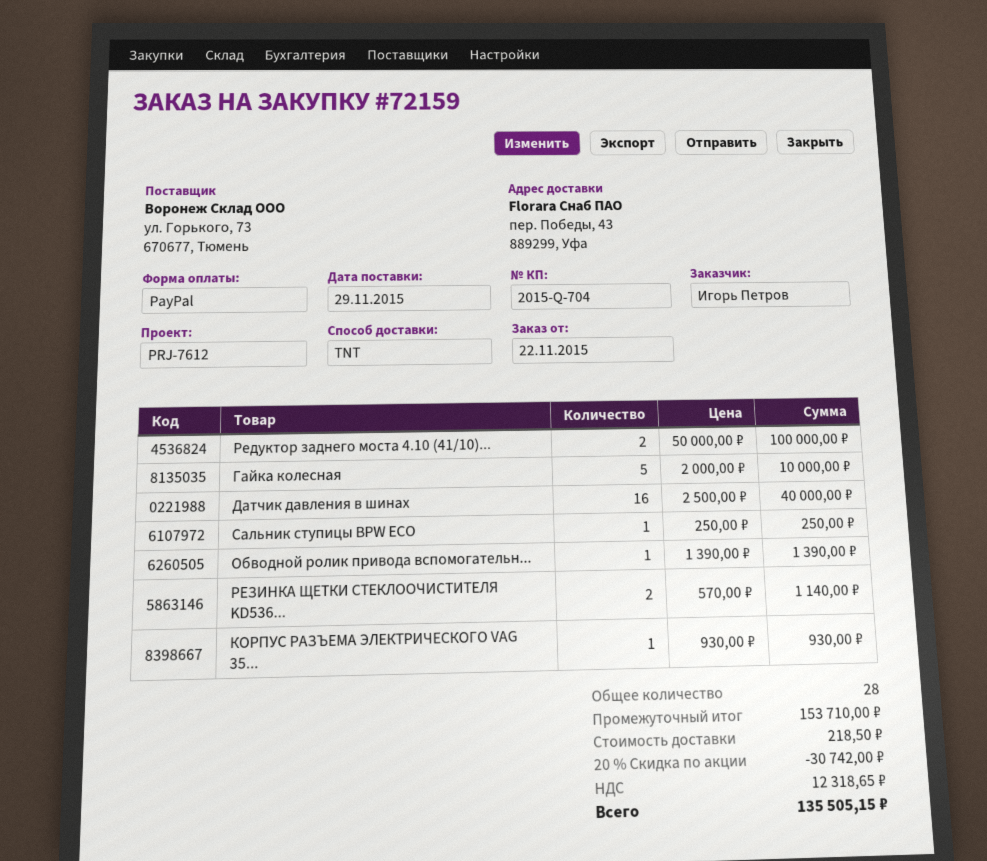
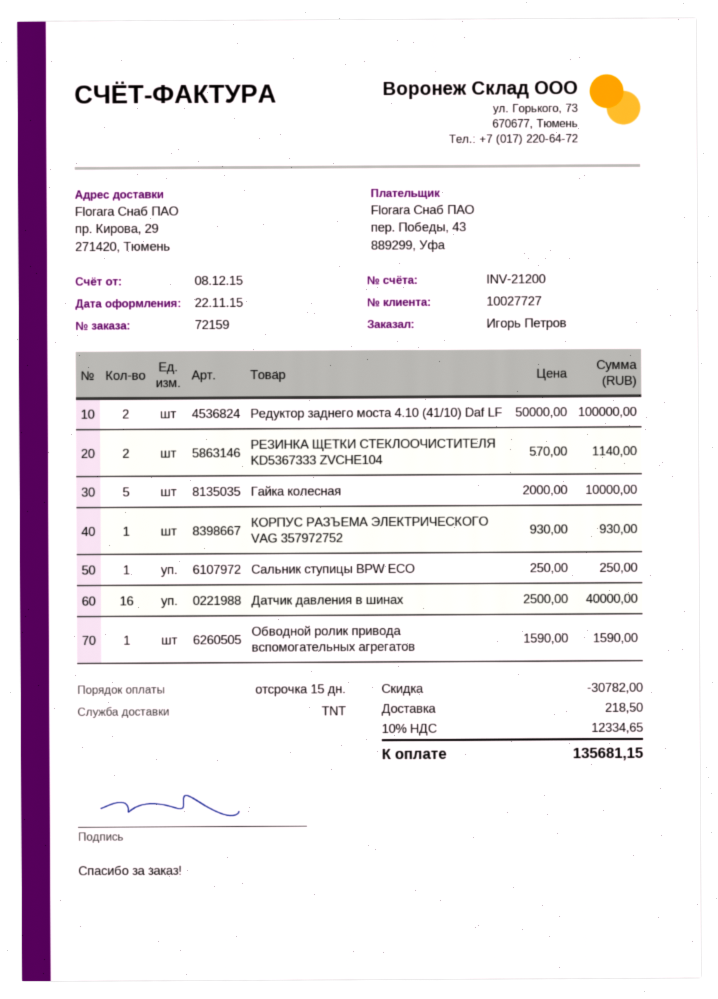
ship to: пер. Победы, 43, 889299, Уфа -> пр. Кирова, 29, 271420, Тюмень
Обводной ролик привода вспомогательн...: 1 x 1390.00 = 1390.00 -> 1 x 1590.00 = 1590.00
discount: 30742.00 -> 30782.00
tax: 12318.65 -> 12334.65
total: 135505.15 -> 135681.15

